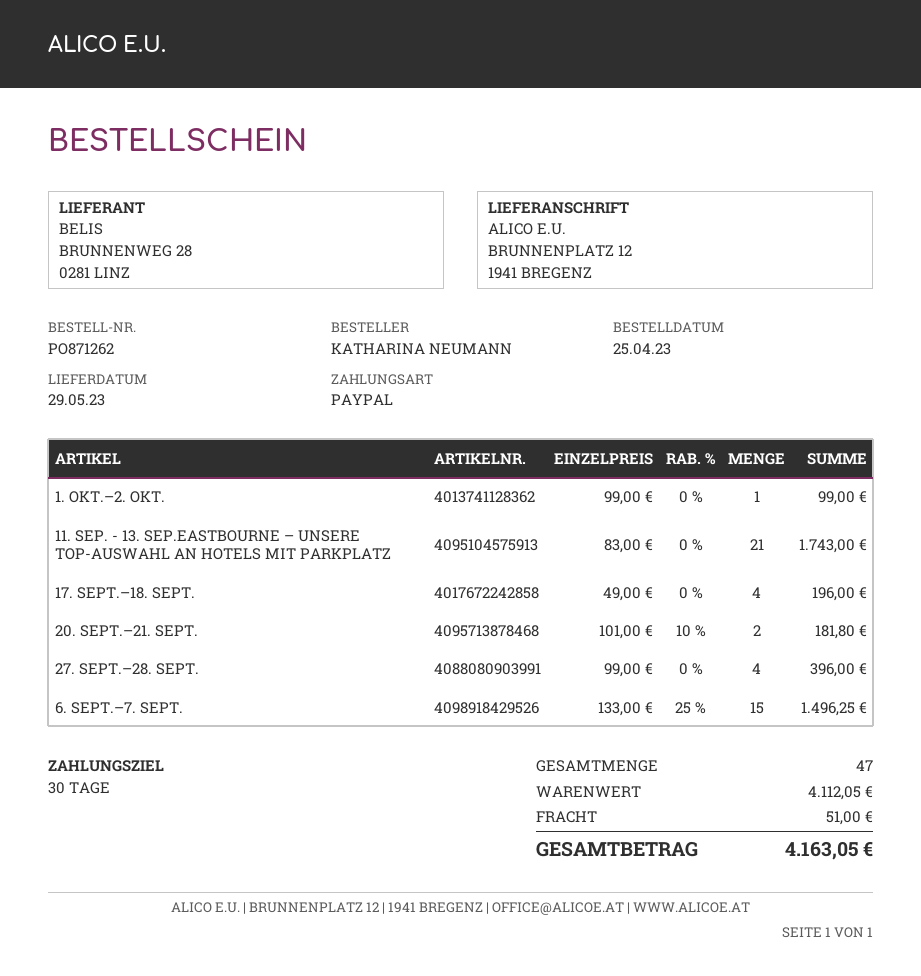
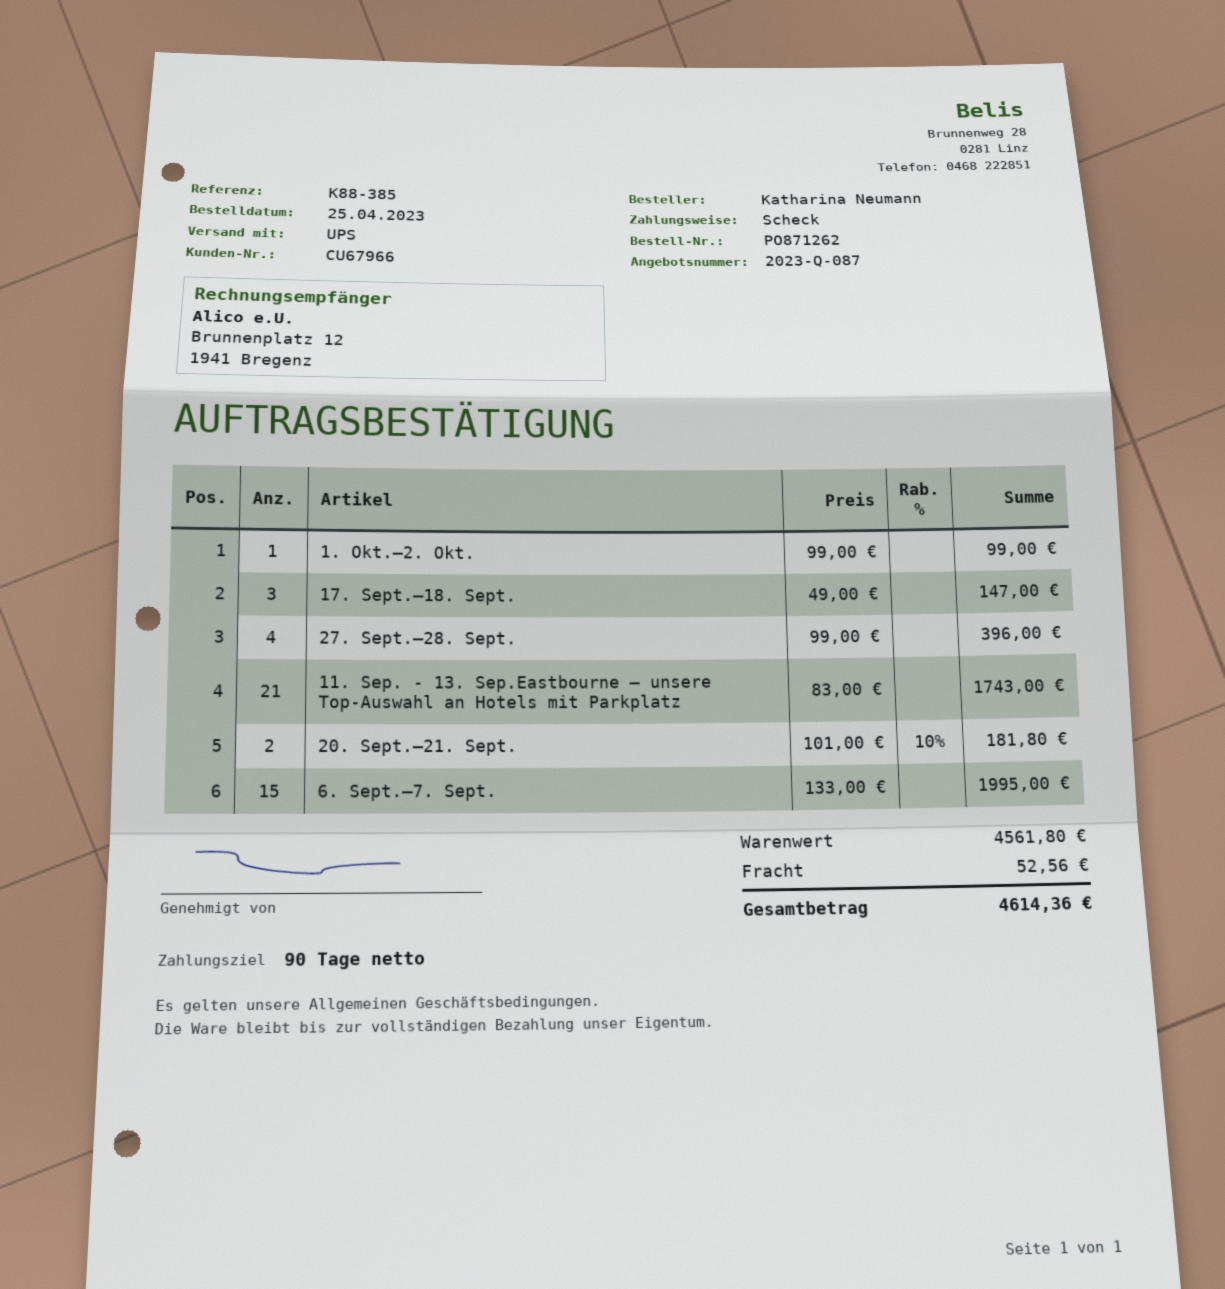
payment terms: 30 days -> 90 days
payment method: PayPal -> cheque
17. SEPT.–18. SEPT.: 4 x 49.00 = 196.00 -> 3 x 49.00 = 147.00
6. SEPT.–7. SEPT.: 15 x 133.00 - 25% = 1496.25 -> 15 x 133.00 = 1995.00
subtotal: 4112.05 -> 4561.80
shipping: 51.00 -> 52.56
total: 4163.05 -> 4614.36

